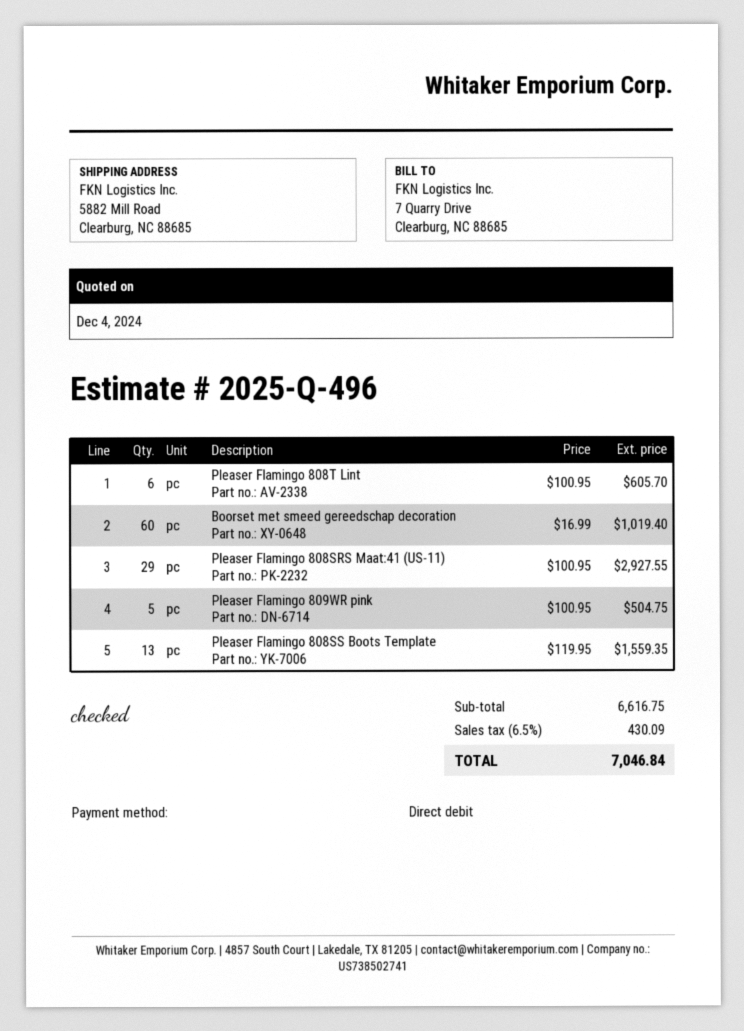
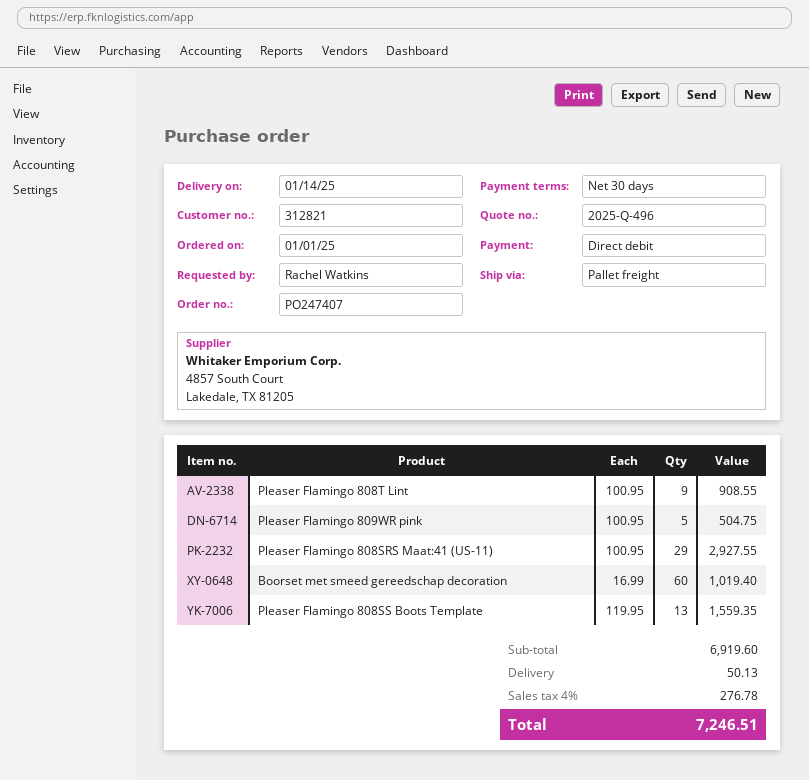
Pleaser Flamingo 808T Lint: 6 x 100.95 = 605.70 -> 9 x 100.95 = 908.55
subtotal: 6616.75 -> 6919.60
shipping: none -> 50.13
tax: 6.5% = 430.09 -> 4% = 276.78
total: 7046.84 -> 7246.51

